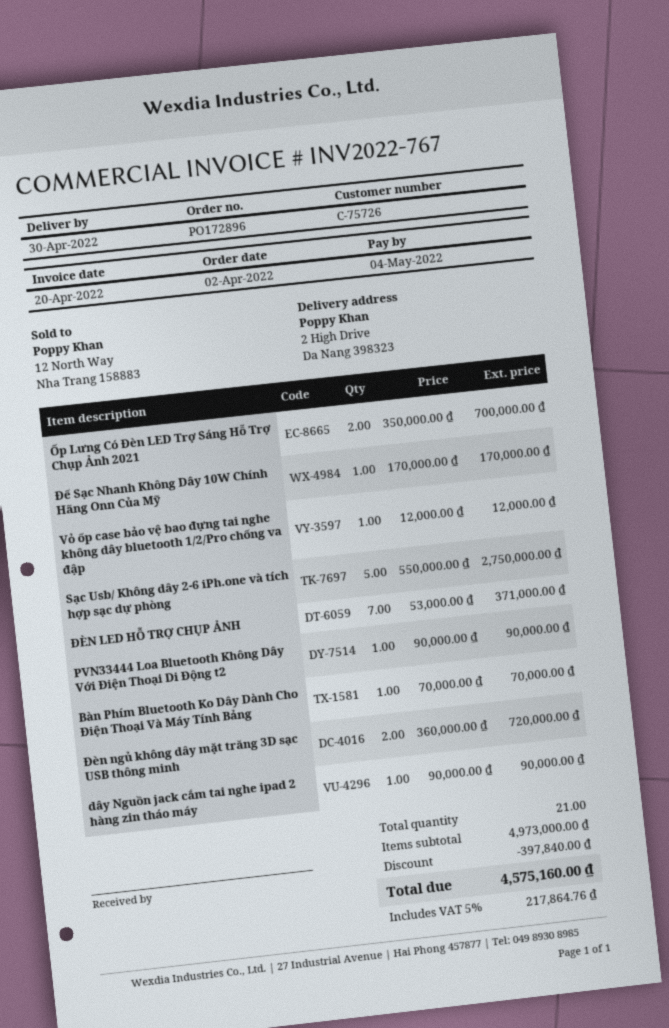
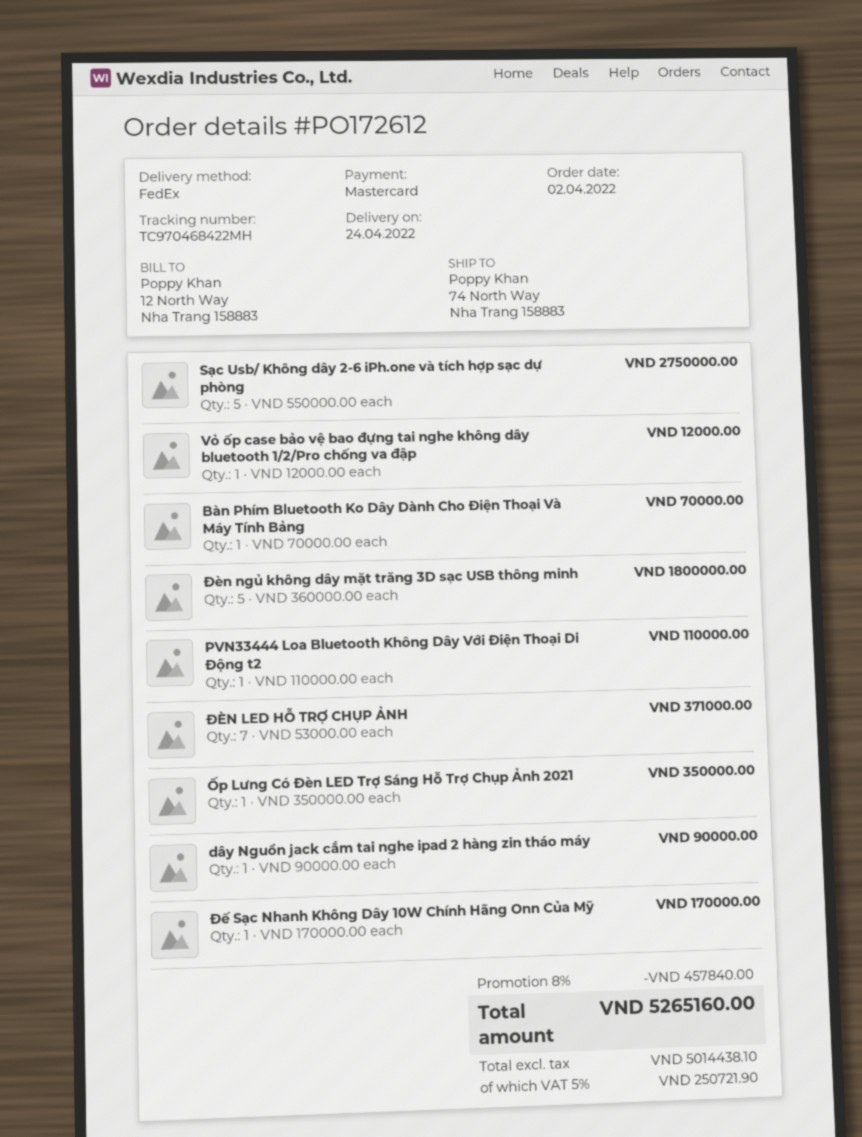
order number: PO172896 -> PO172612
delivery date: 2022-04-30 -> 2022-04-24
ship to: 2 High Drive, Da Nang 398323 -> 74 North Way, Nha Trang 158883
Ốp Lưng Có Đèn LED Trợ Sáng Hỗ Trợ Chụp Ảnh 2021: 2 x 350000.00 = 700000.00 -> 1 x 350000.00 = 350000.00
PVN33444 Loa Bluetooth Không Dây Với Điện Thoại Di Động t2: 1 x 90000.00 = 90000.00 -> 1 x 110000.00 = 110000.00
Đèn ngủ không dây mặt trăng 3D sạc USB thông minh: 2 x 360000.00 = 720000.00 -> 5 x 360000.00 = 1800000.00
discount: 397840.00 -> 457840.00
tax: 5% = 217864.76 -> 5% = 250721.90
total: 4575160.00 -> 5265160.00

